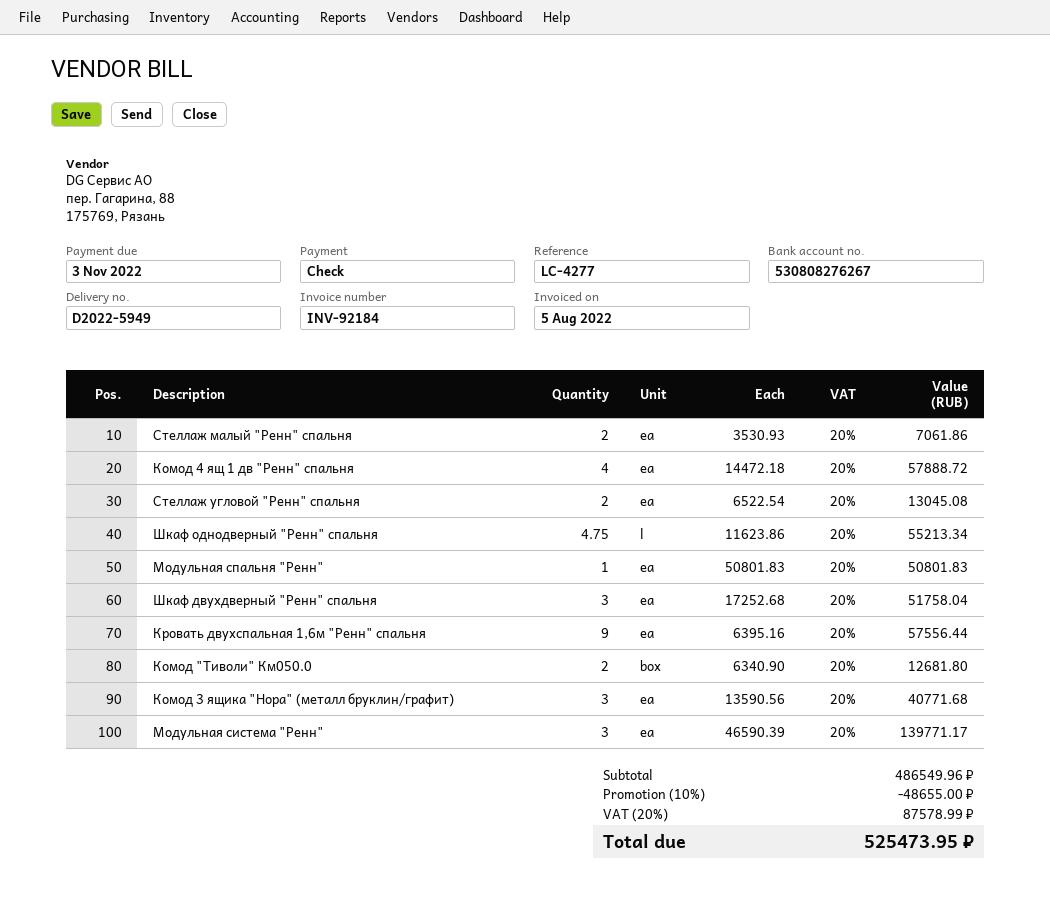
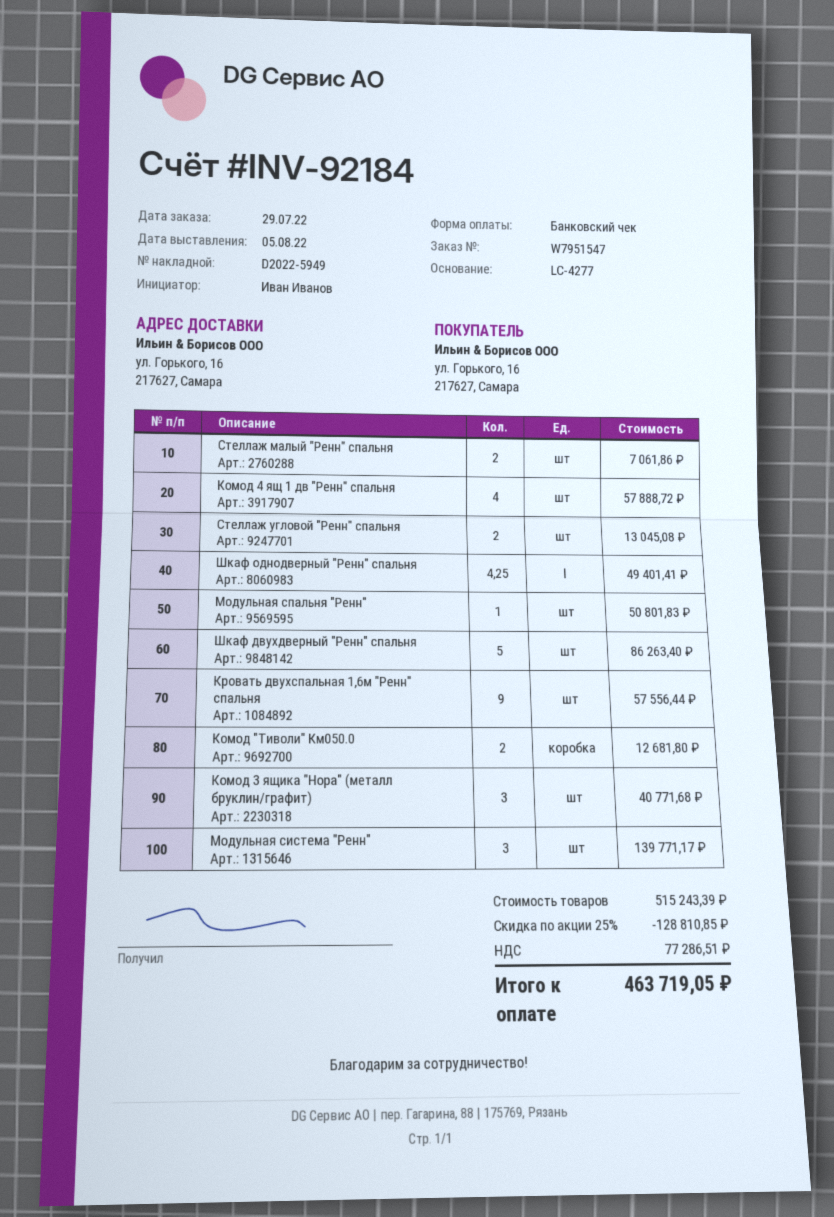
Шкаф однодверный "Ренн" спальня: 4.75 for 55213.34 -> 4.25 for 49401.41
Шкаф двухдверный "Ренн" спальня: 3 for 51758.04 -> 5 for 86263.40
subtotal: 486549.96 -> 515243.39
discount: 10% = 48655.00 -> 25% = 128810.85
tax: 87578.99 -> 77286.51
total: 525473.95 -> 463719.05

